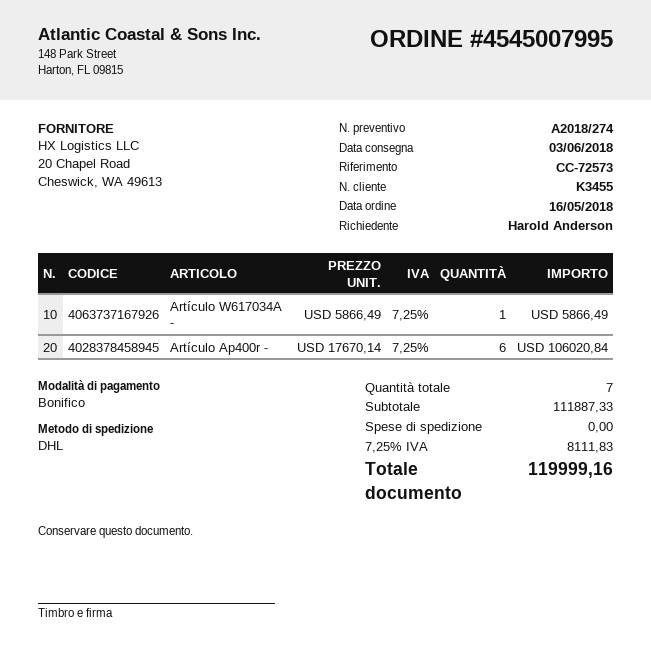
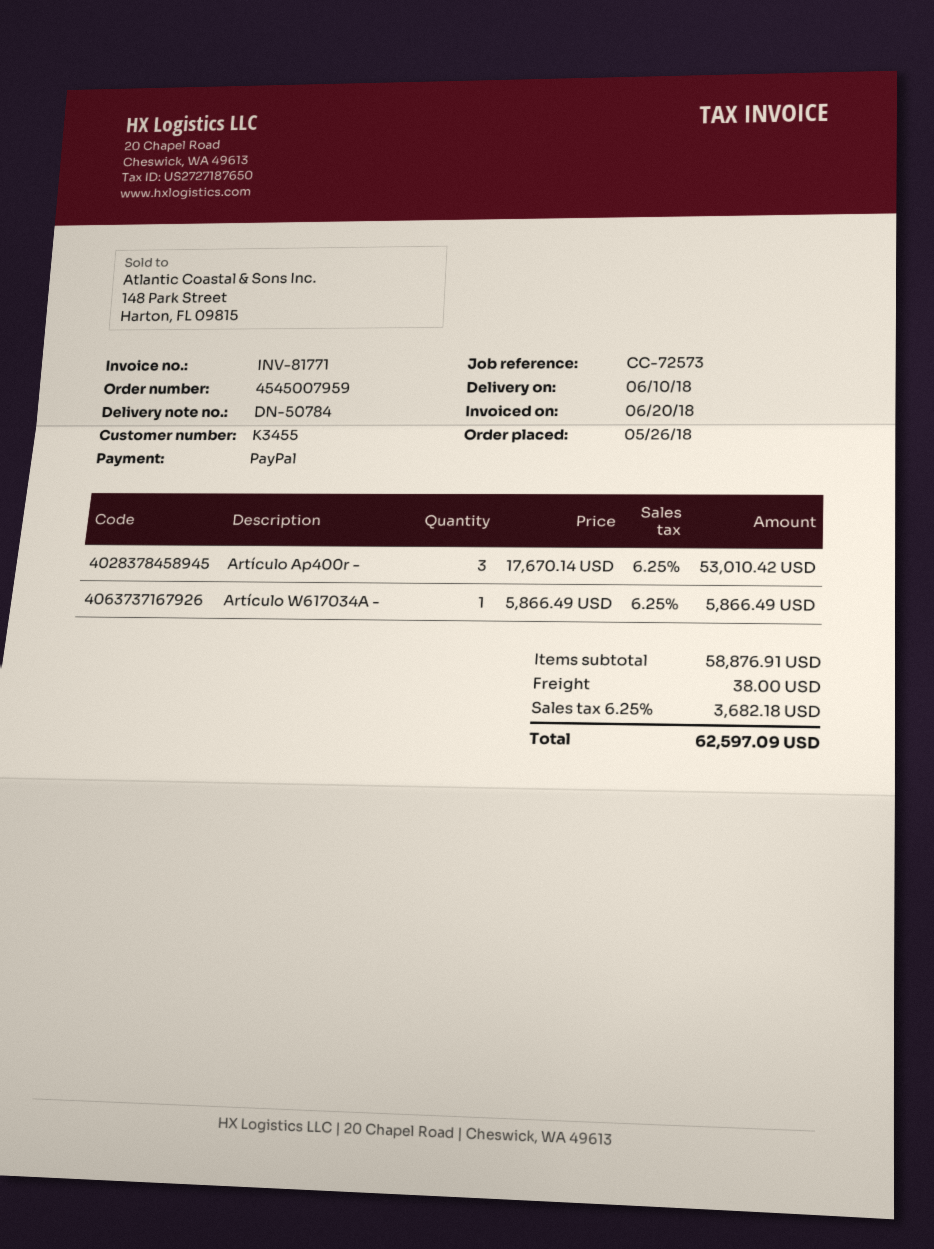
order number: 4545007995 -> 4545007959
order date: 2018-05-16 -> 2018-05-26
delivery date: 2018-06-03 -> 2018-06-10
payment method: bank transfer -> PayPal
Artículo Ap400r -: 6 x 17670.14 = 106020.84 -> 3 x 17670.14 = 53010.42
subtotal: 111887.33 -> 58876.91
shipping: 0.00 -> 38.00
tax: 7.25% = 8111.83 -> 6.25% = 3682.18
total: 119999.16 -> 62597.09

